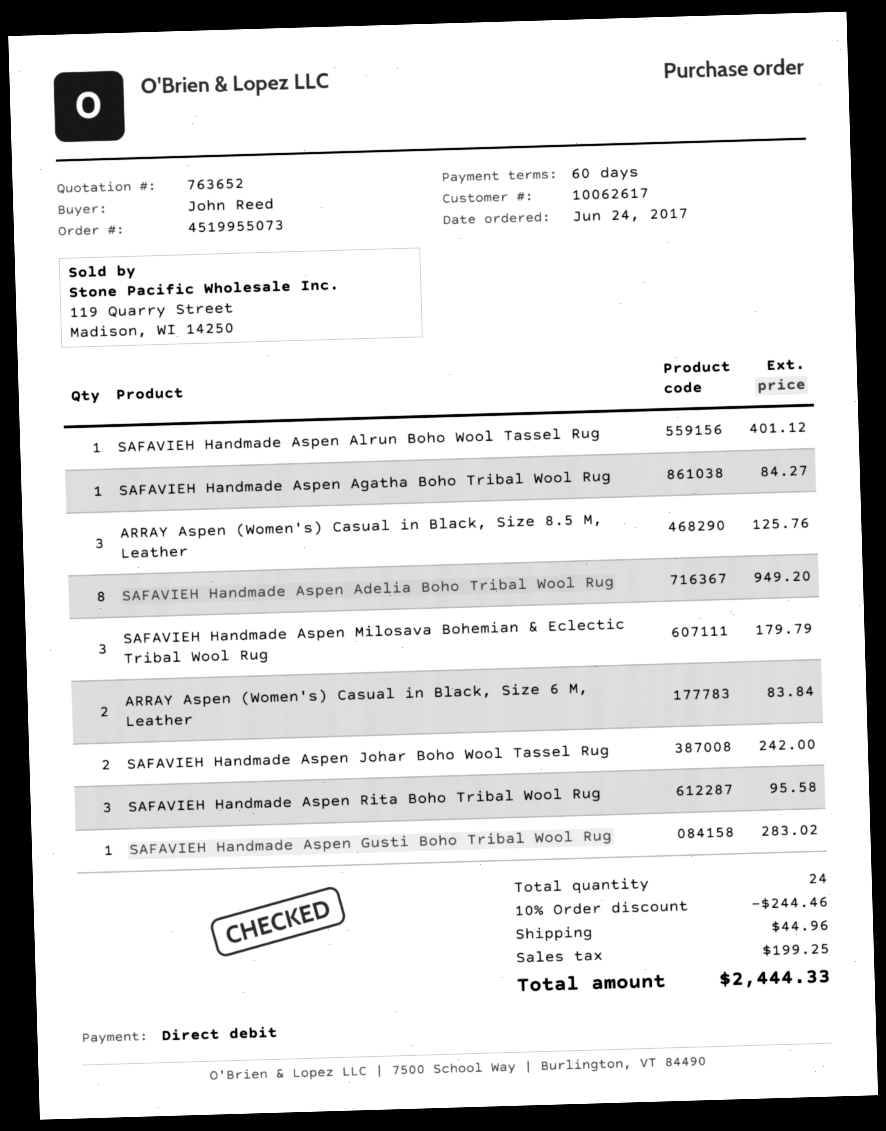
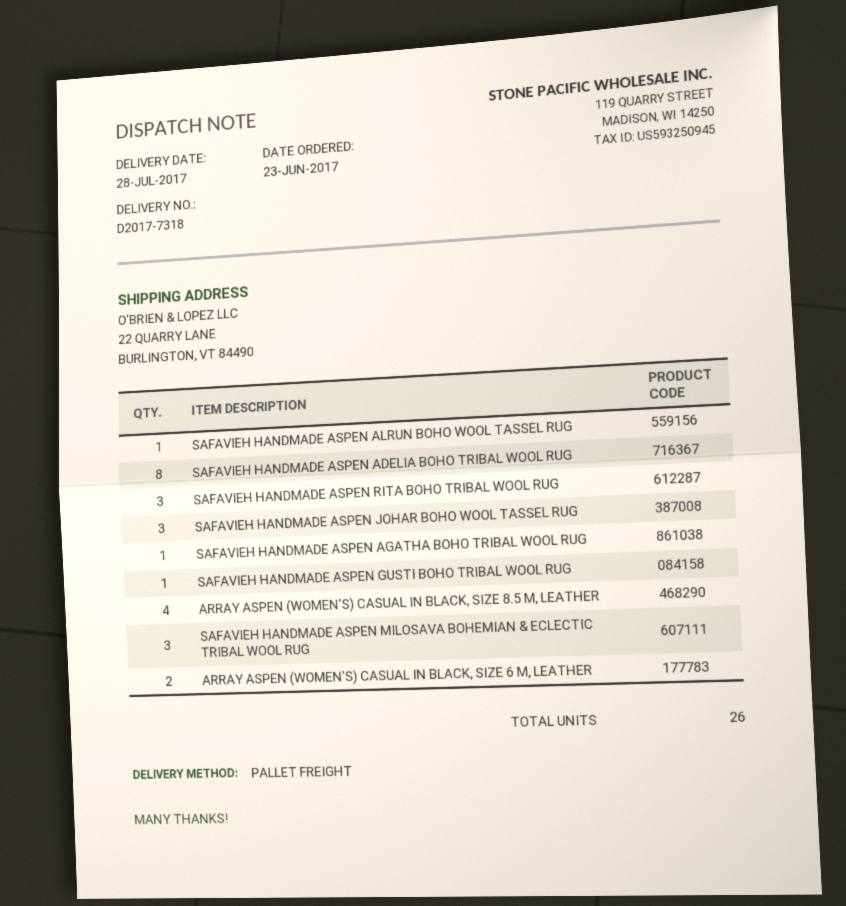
order date: 2017-06-24 -> 2017-06-23
ARRAY Aspen (Women's) Casual in Black, Size 8.5 M, Leather: 3 -> 4
SAFAVIEH Handmade Aspen Johar Boho Wool Tassel Rug: 2 -> 3
total quantity: 24 -> 26

